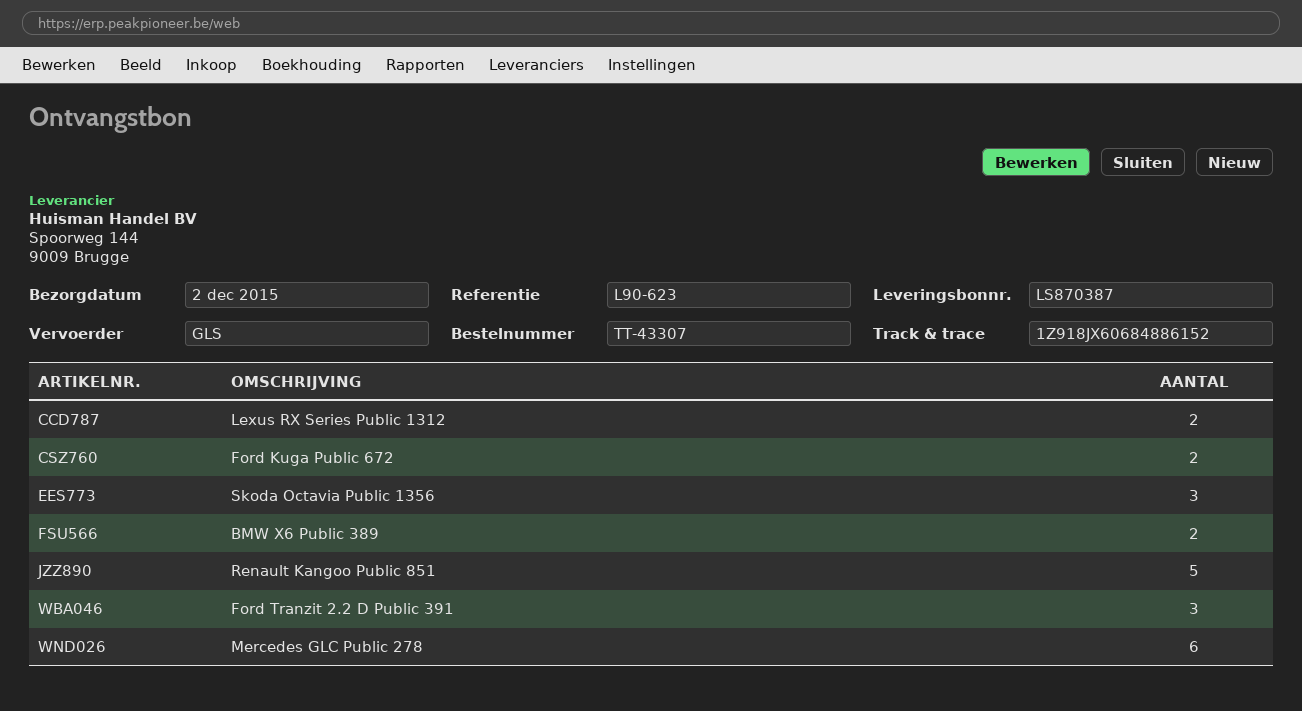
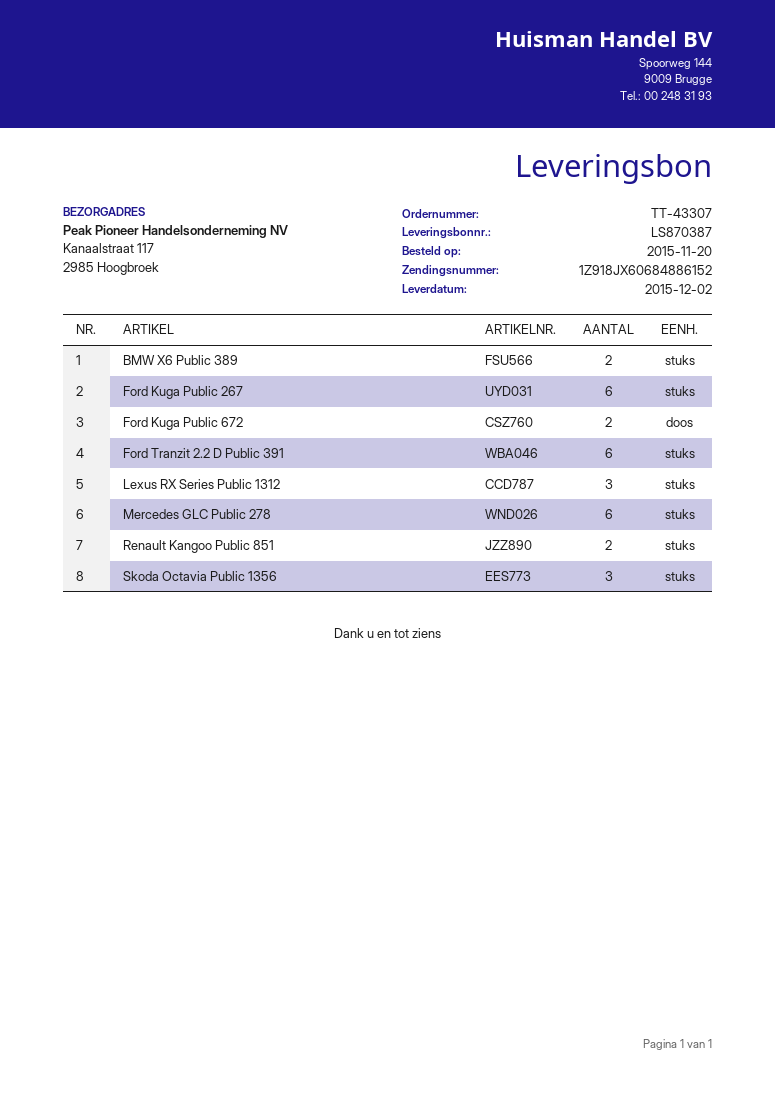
Lexus RX Series Public 1312: 2 -> 3
Renault Kangoo Public 851: 5 -> 2
Ford Tranzit 2.2 D Public 391: 3 -> 6
Ford Kuga Public 267: none -> 6

